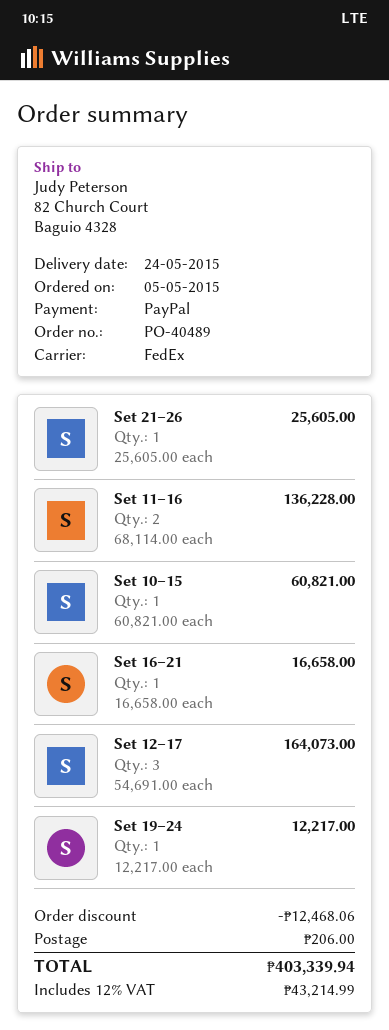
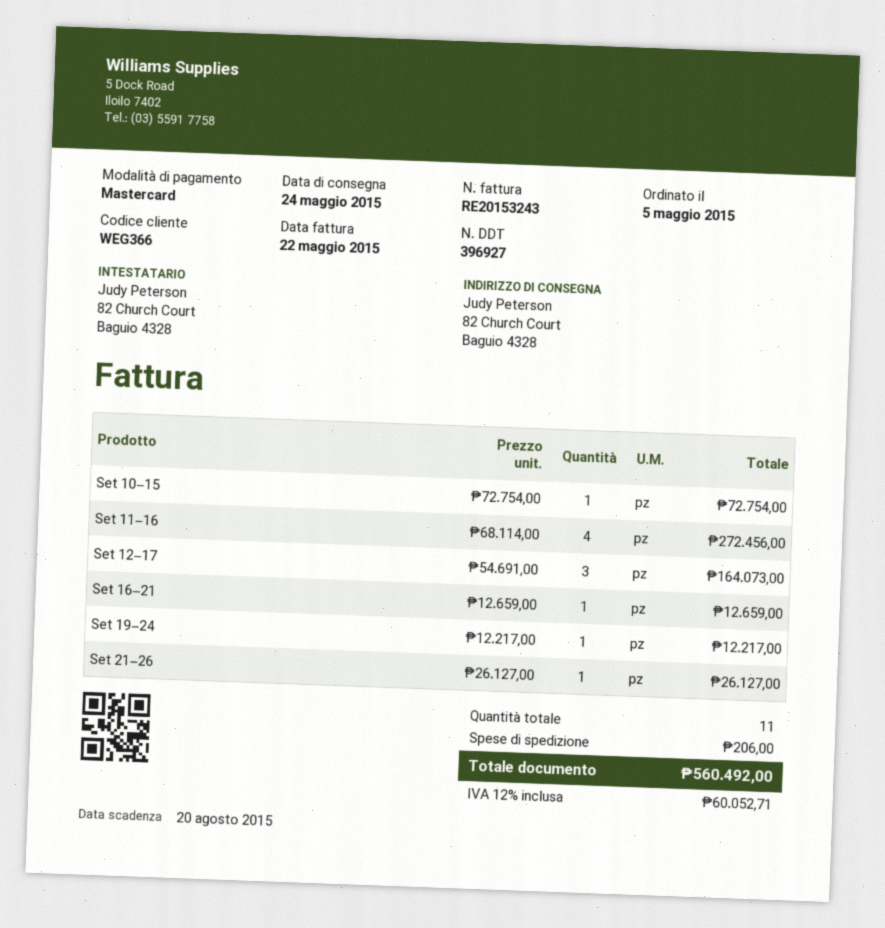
payment method: PayPal -> Mastercard
Set 21–26: 1 x 25605.00 = 25605.00 -> 1 x 26127.00 = 26127.00
Set 11–16: 2 x 68114.00 = 136228.00 -> 4 x 68114.00 = 272456.00
Set 10–15: 1 x 60821.00 = 60821.00 -> 1 x 72754.00 = 72754.00
Set 16–21: 1 x 16658.00 = 16658.00 -> 1 x 12659.00 = 12659.00
discount: 12468.06 -> none
tax: 12% = 43214.99 -> 12% = 60052.71
total: 403339.94 -> 560492.00

